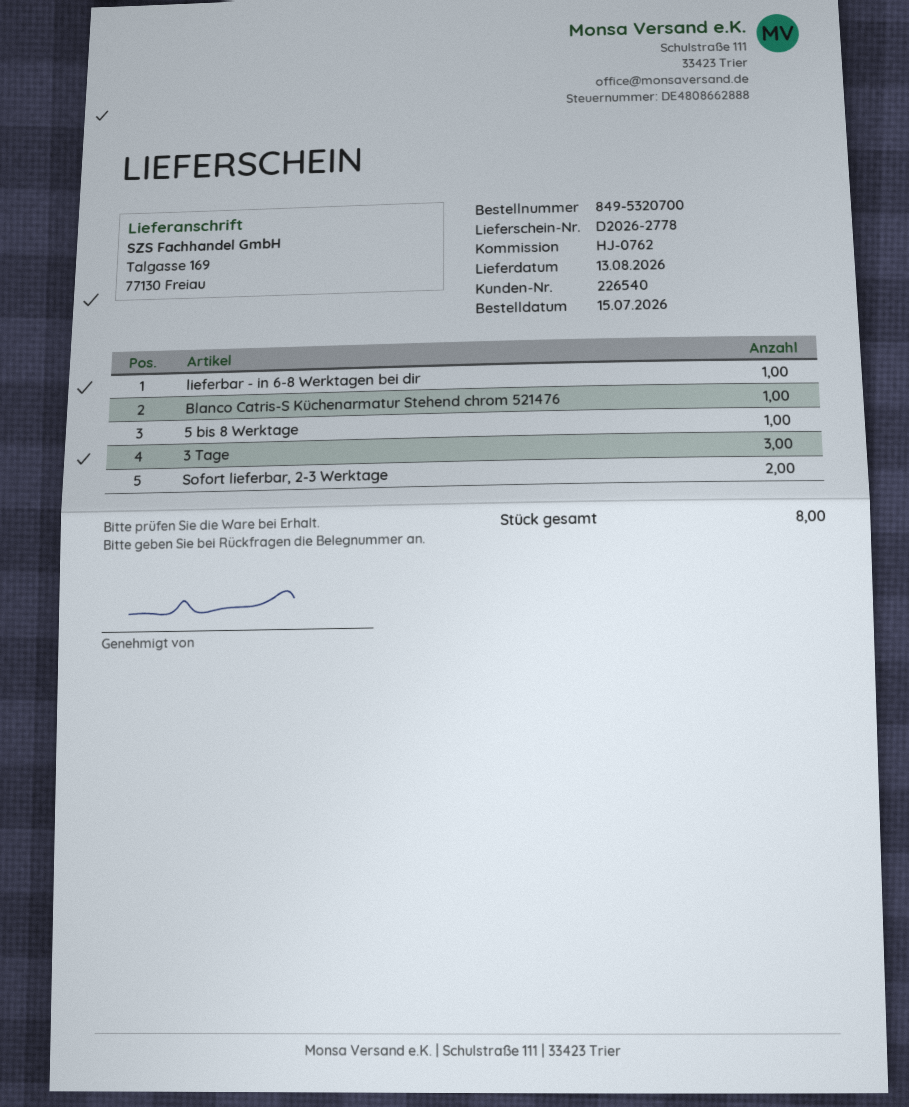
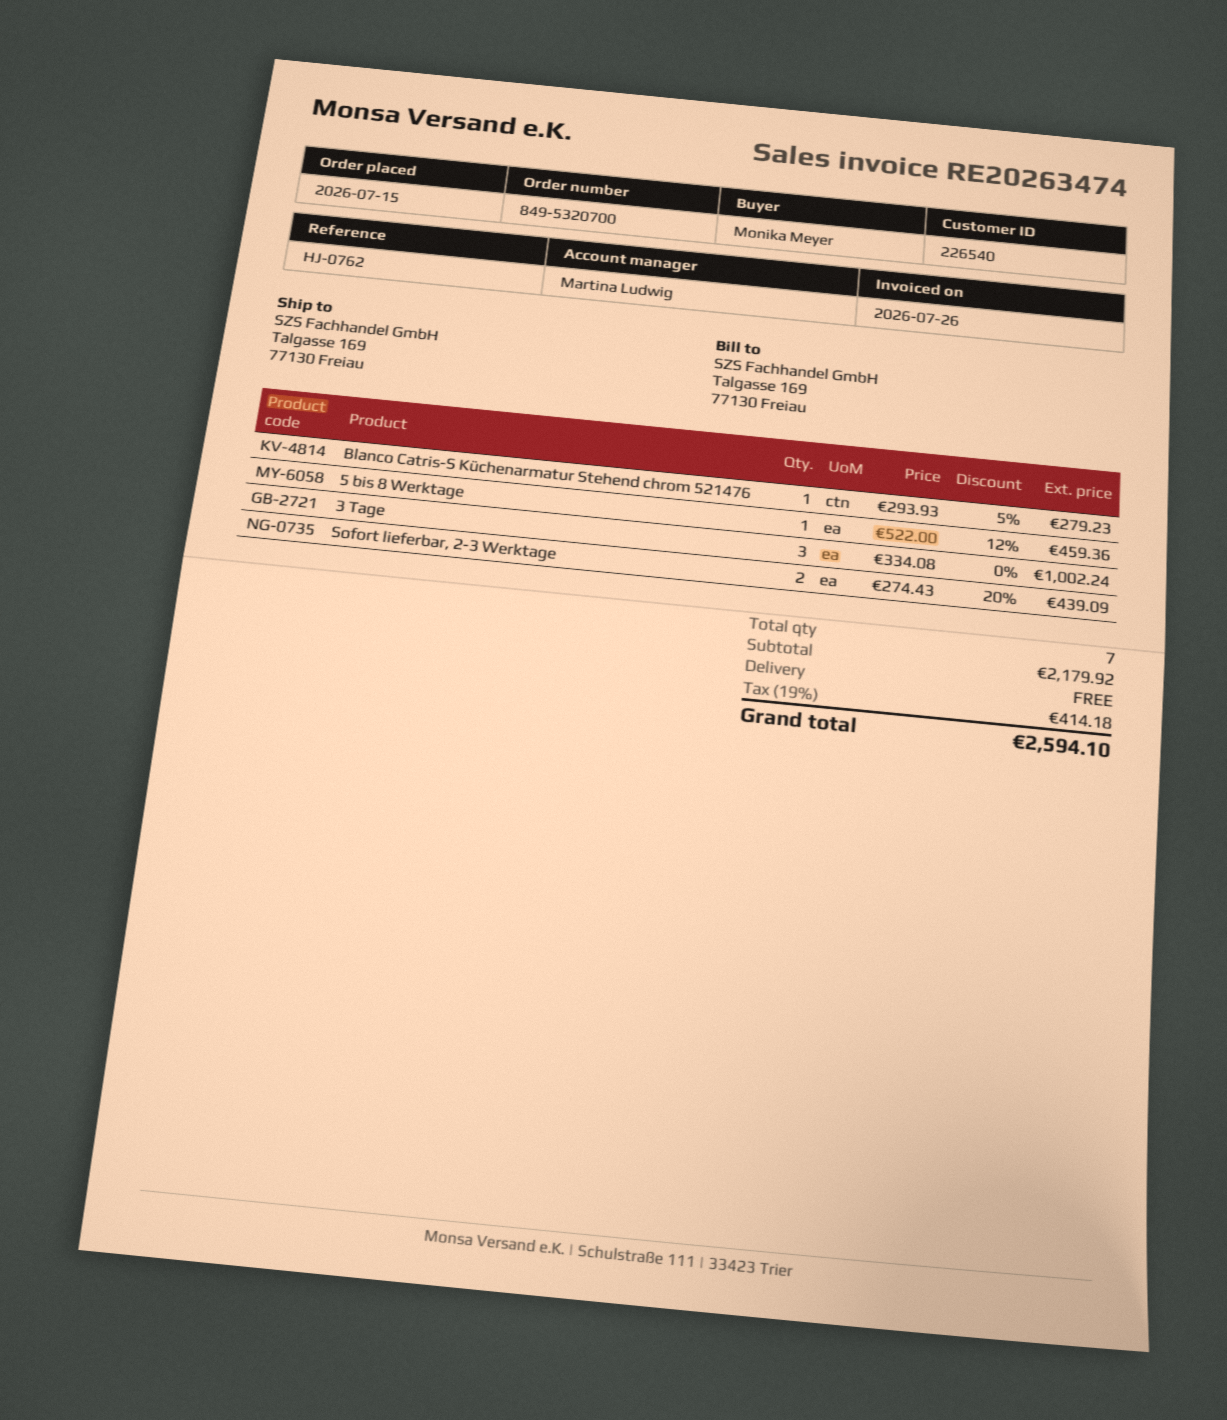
lieferbar - in 6-8 Werktagen bei dir: 1 -> none
total quantity: 8 -> 7

